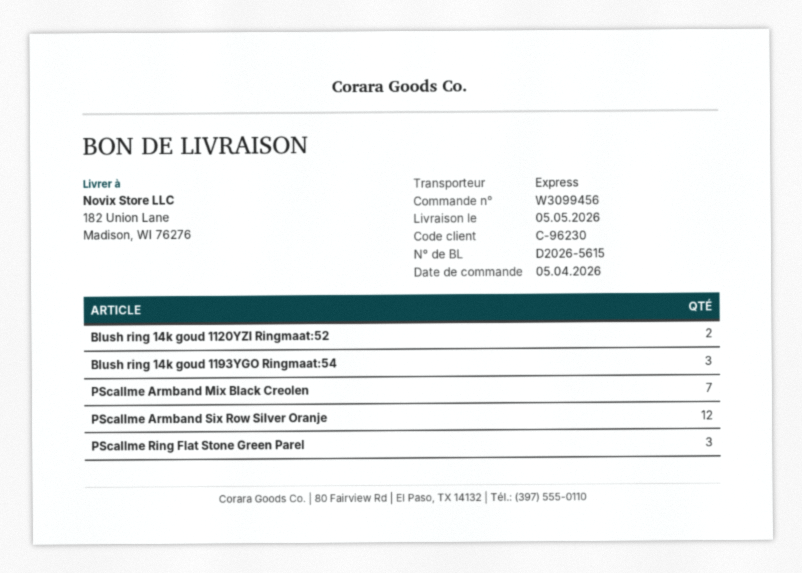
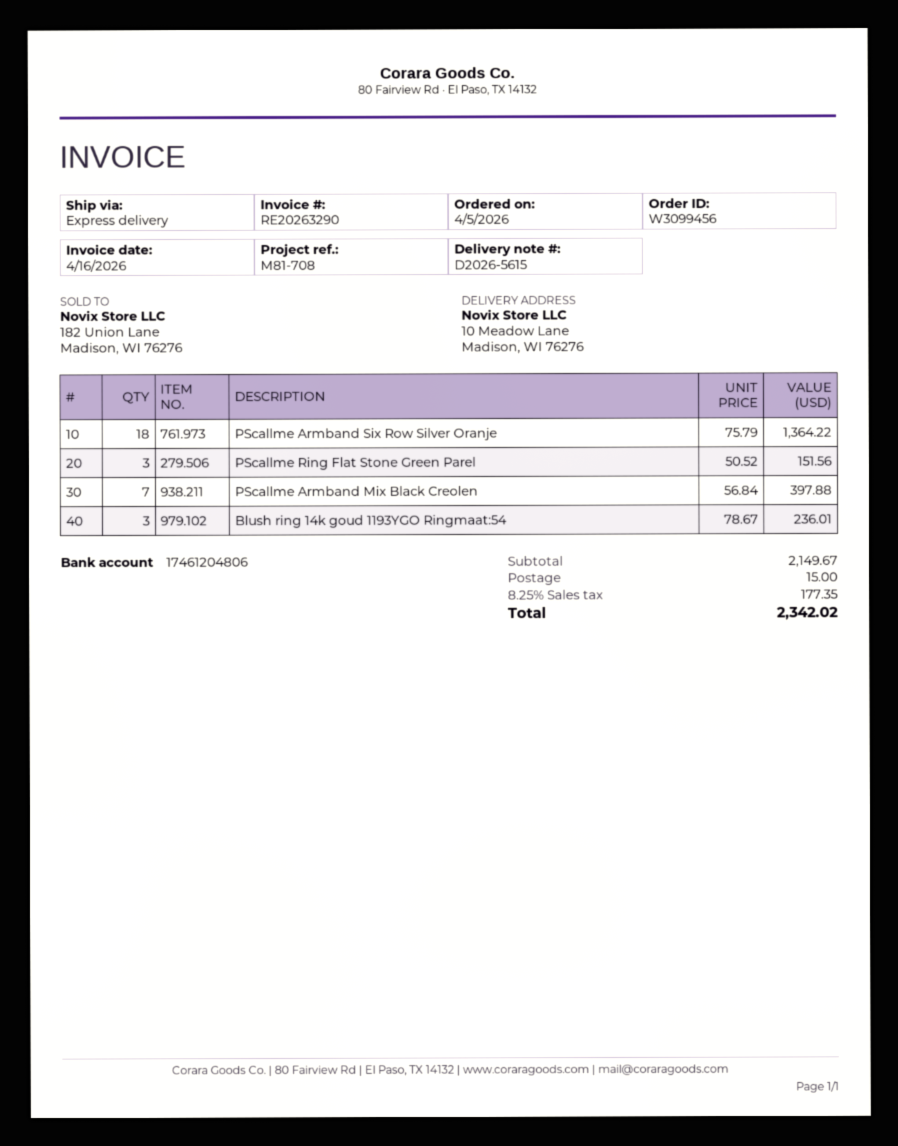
ship to: 182 Union Lane, Madison, WI 76276 -> 10 Meadow Lane, Madison, WI 76276
Blush ring 14k goud 1120YZI Ringmaat:52: 2 -> none
PScallme Armband Six Row Silver Oranje: 12 -> 18

